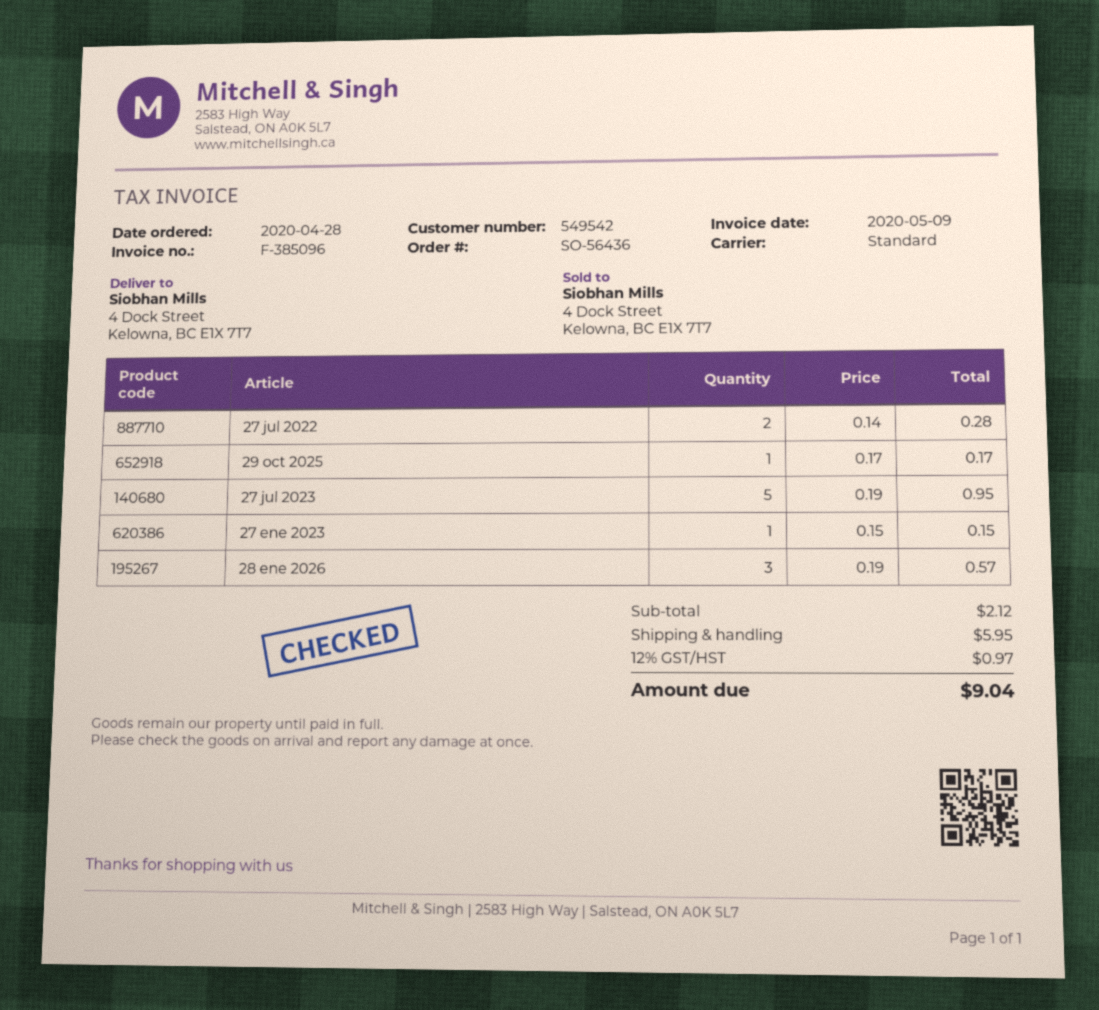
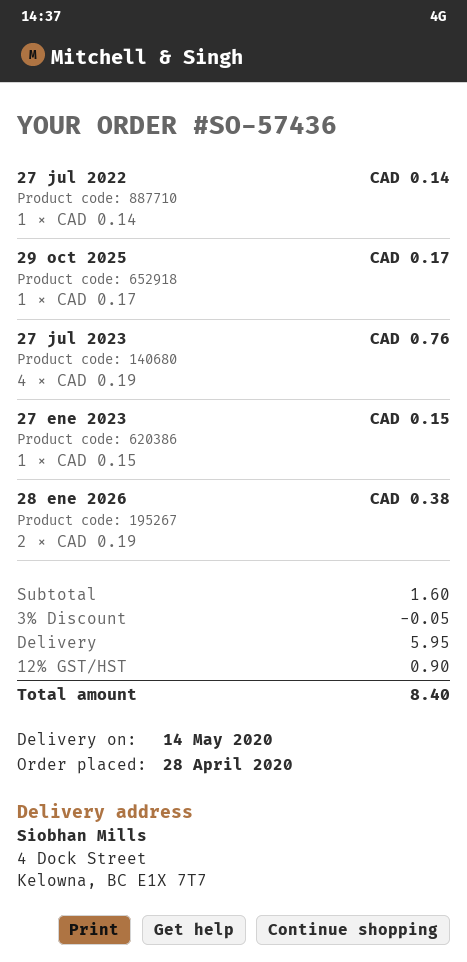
order number: SO-56436 -> SO-57436
27 jul 2022: 2 x 0.14 = 0.28 -> 1 x 0.14 = 0.14
27 jul 2023: 5 x 0.19 = 0.95 -> 4 x 0.19 = 0.76
28 ene 2026: 3 x 0.19 = 0.57 -> 2 x 0.19 = 0.38
subtotal: 2.12 -> 1.60
discount: none -> 3% = 0.05
tax: 12% = 0.97 -> 12% = 0.90
total: 9.04 -> 8.40

